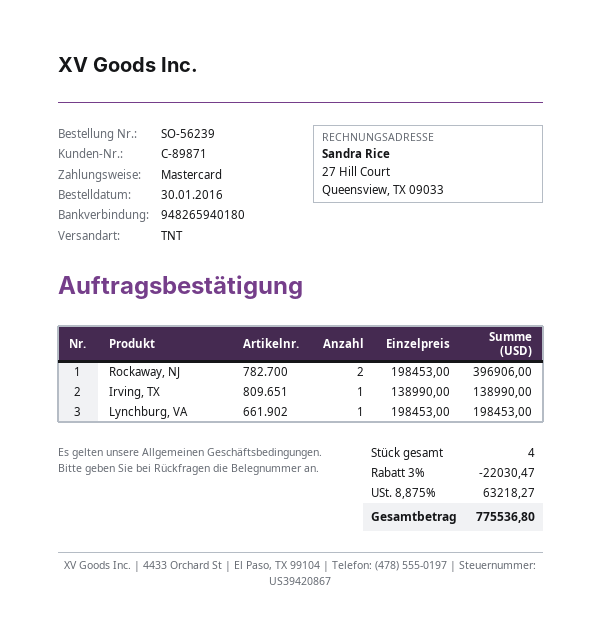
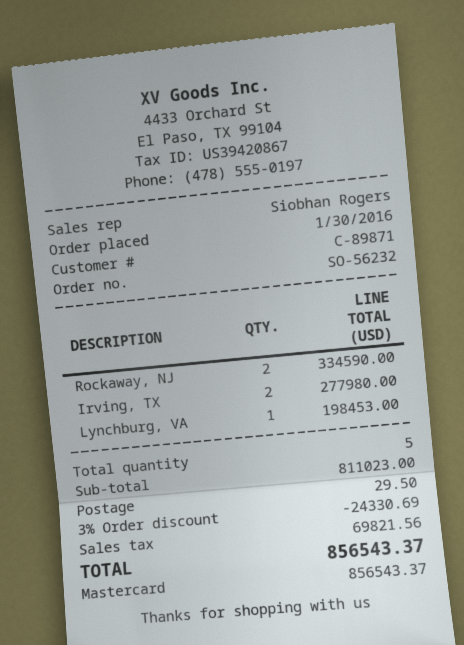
order number: SO-56239 -> SO-56232
Rockaway, NJ: 2 for 396906.00 -> 2 for 334590.00
Irving, TX: 1 for 138990.00 -> 2 for 277980.00
total quantity: 4 -> 5
discount: 3% = 22030.47 -> 3% = 24330.69
shipping: none -> 29.50
tax: 63218.27 -> 69821.56
total: 775536.80 -> 856543.37

